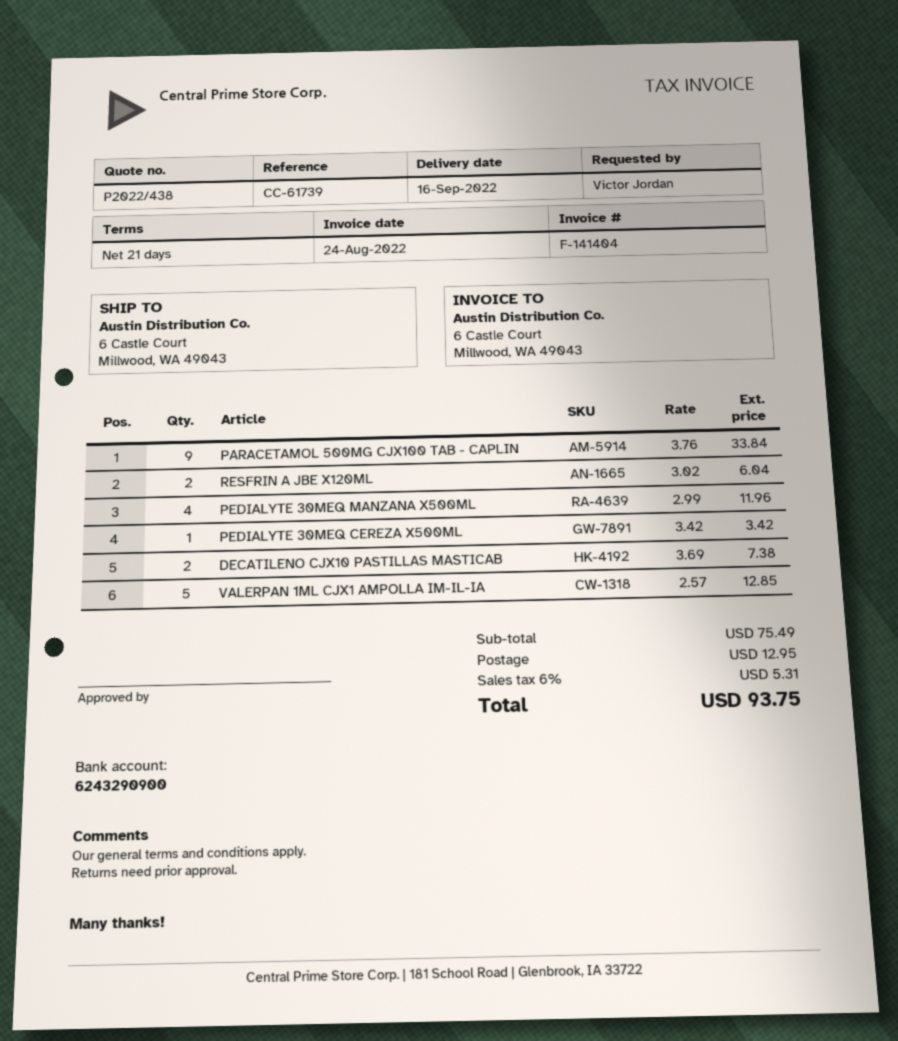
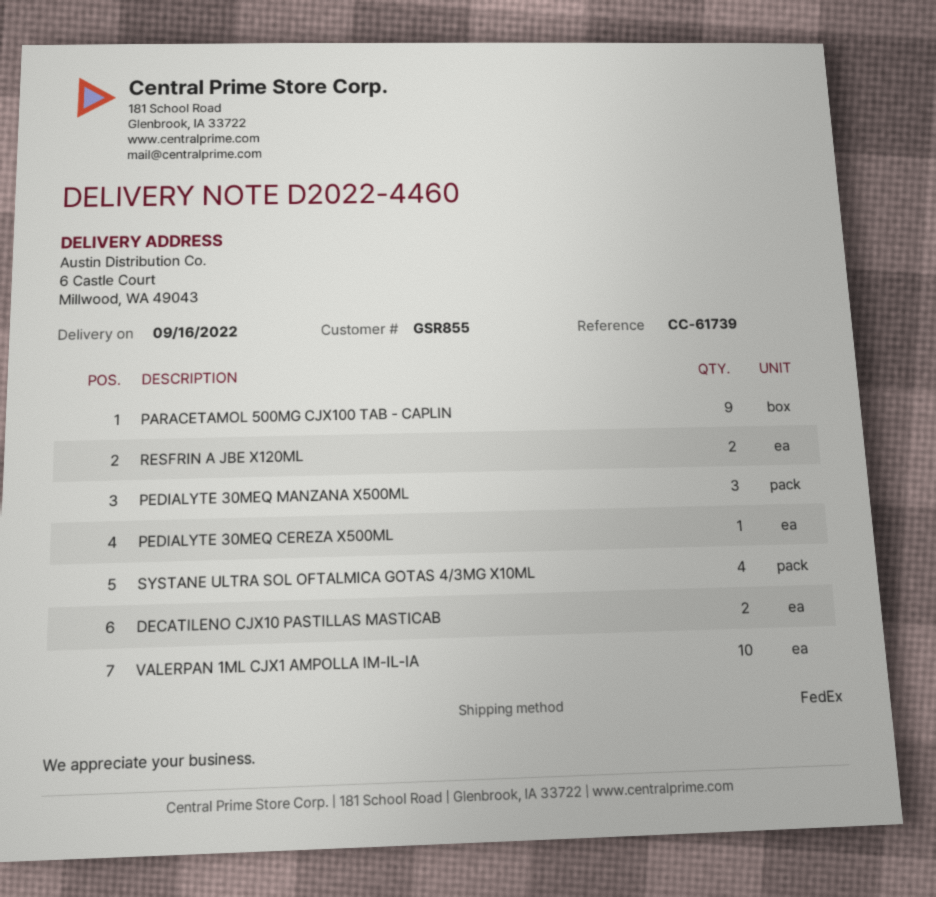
PEDIALYTE 30MEQ MANZANA X500ML: 4 -> 3
VALERPAN 1ML CJX1 AMPOLLA IM-IL-IA: 5 -> 10
SYSTANE ULTRA SOL OFTALMICA GOTAS 4/3MG X10ML: none -> 4

